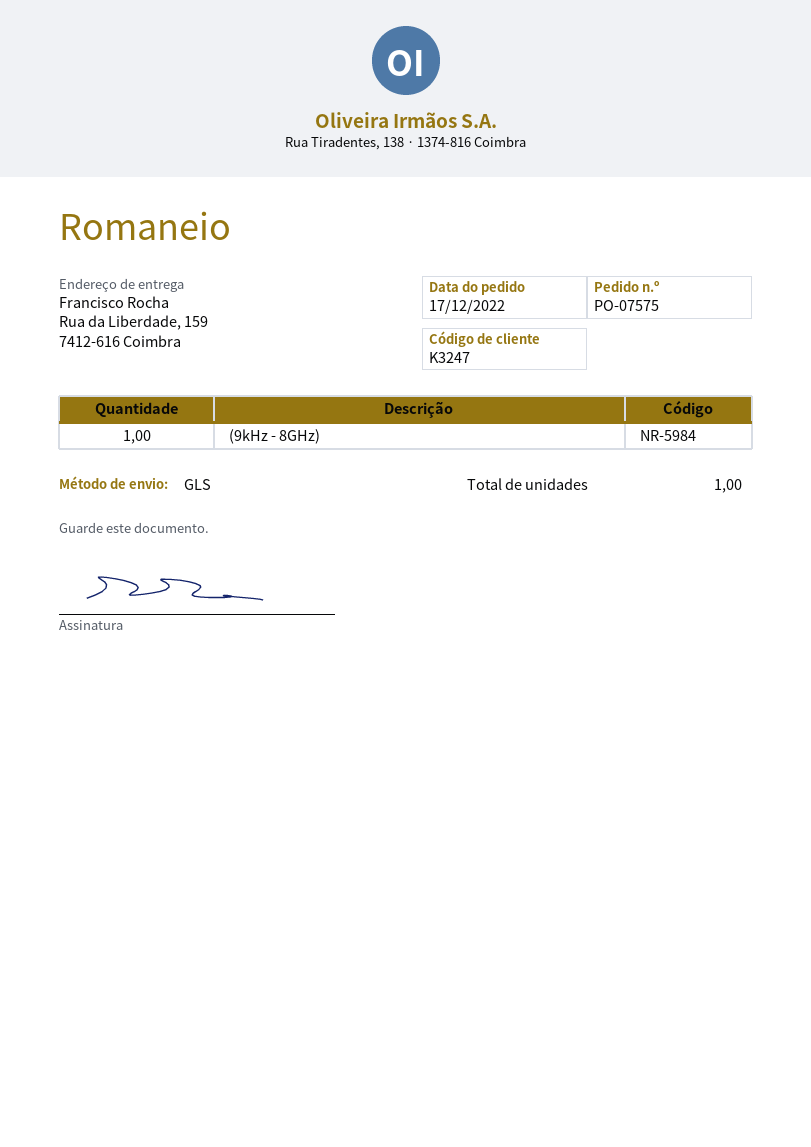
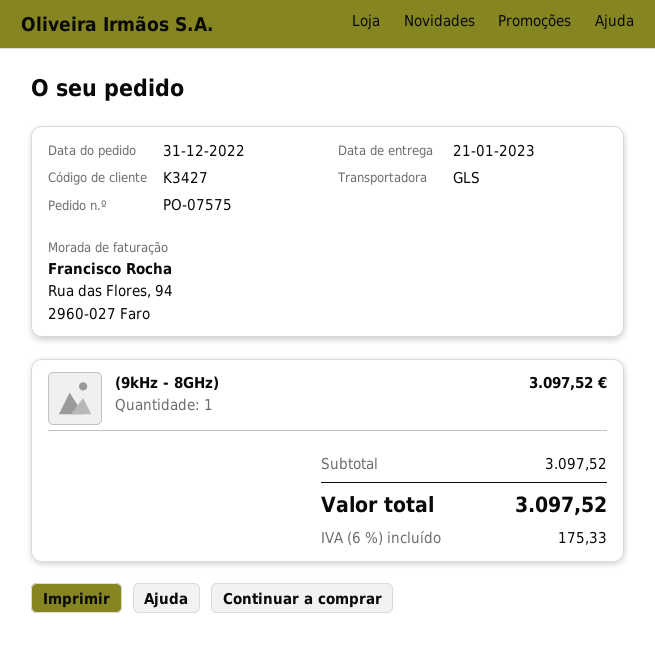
order date: 2022-12-17 -> 2022-12-31
customer number: K3247 -> K3427

